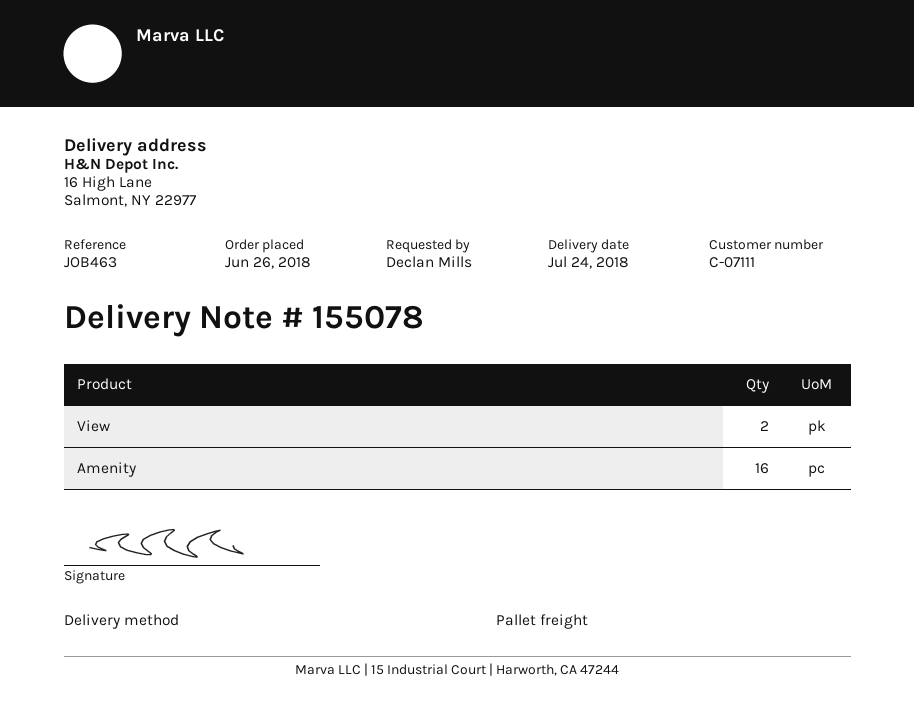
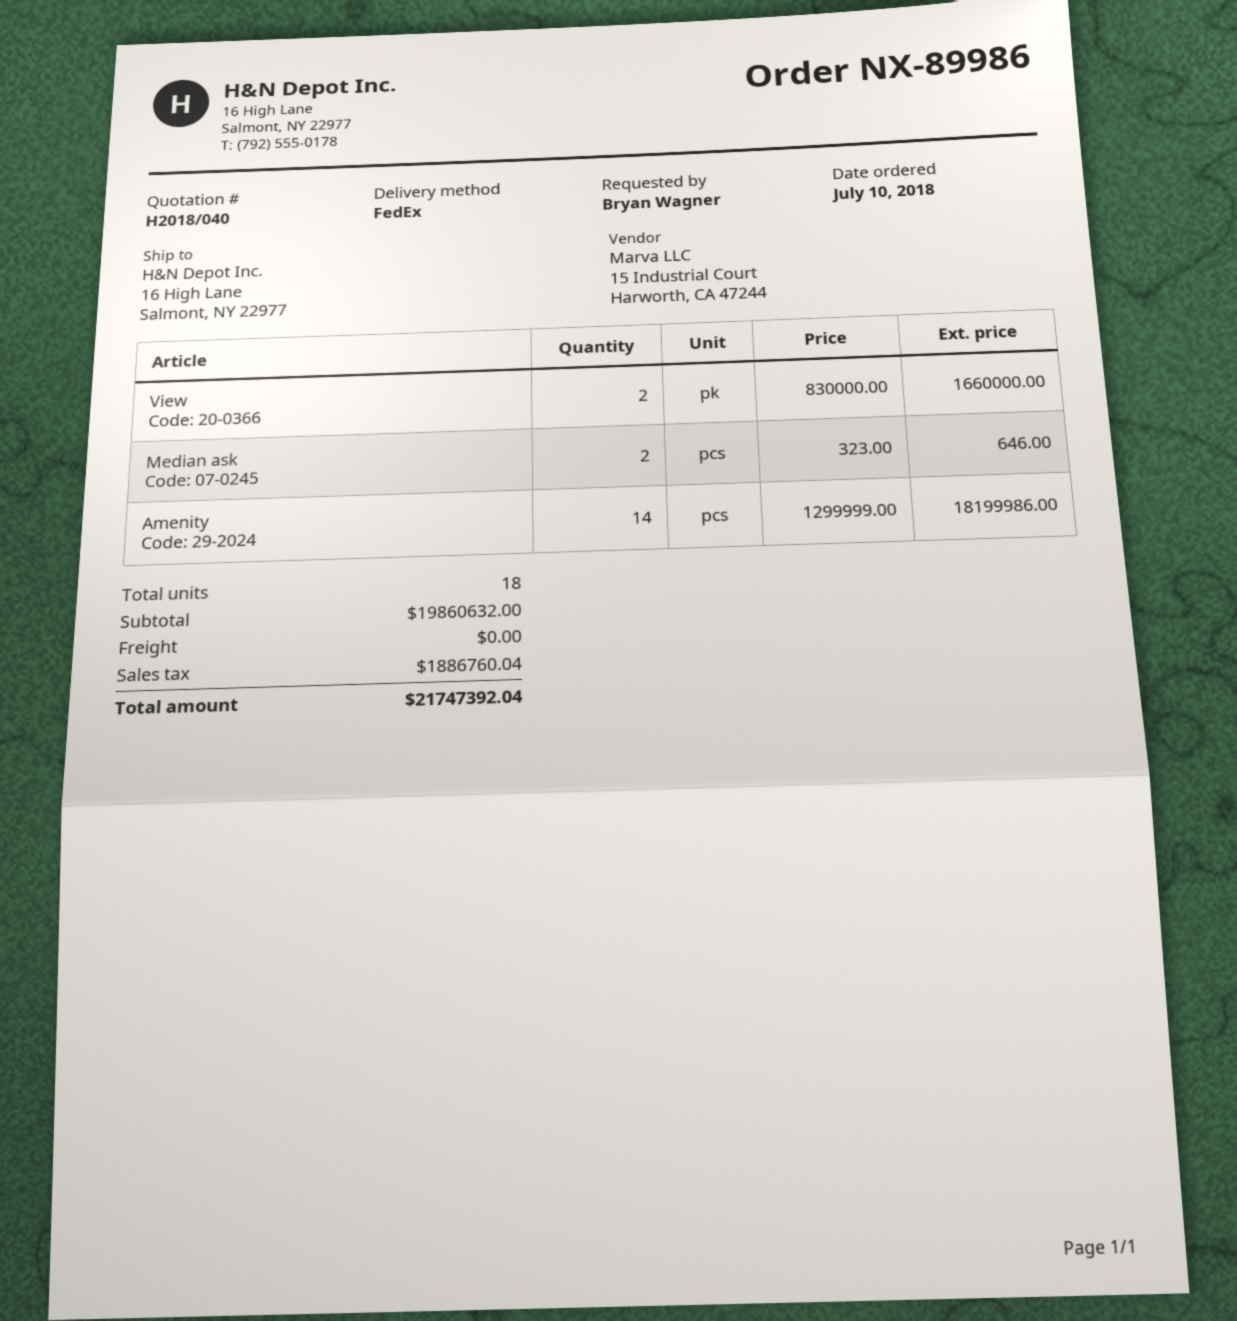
order date: 2018-06-26 -> 2018-07-10
ordered by: Declan Mills -> Bryan Wagner
shipping method: pallet freight -> FedEx
Amenity: 16 -> 14
Median ask: none -> 2

